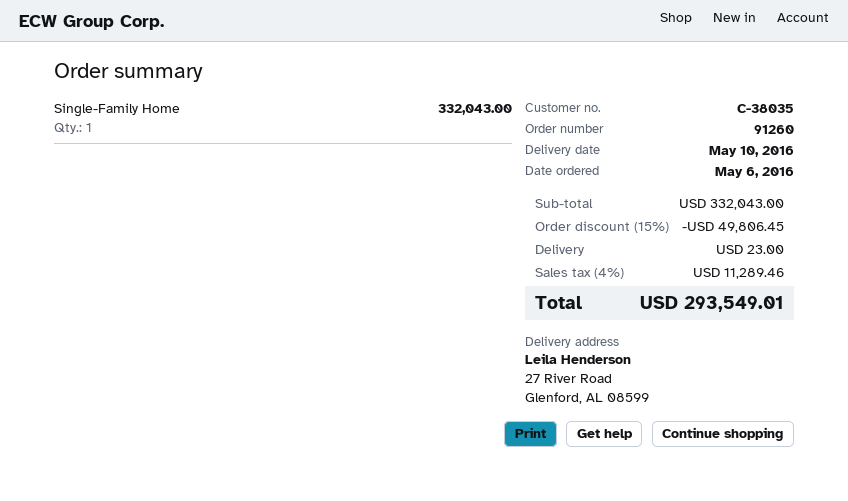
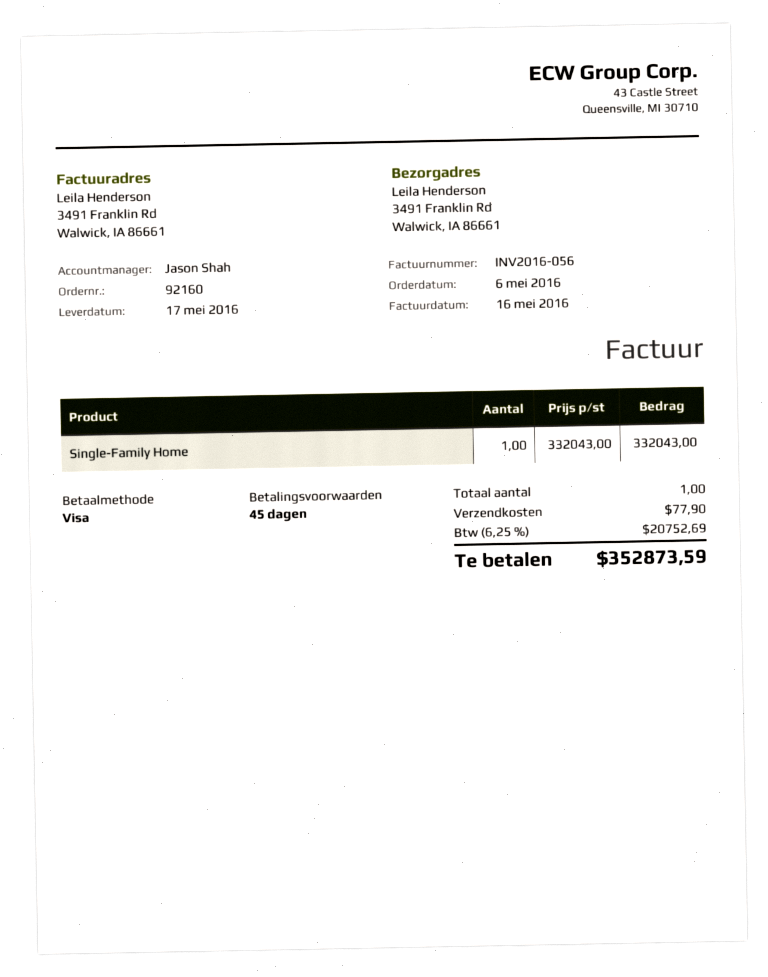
order number: 91260 -> 92160
delivery date: 2016-05-10 -> 2016-05-17
ship to: 27 River Road, Glenford, AL 08599 -> 3491 Franklin Rd, Walwick, IA 86661
discount: 15% = 49806.45 -> none
shipping: 23.00 -> 77.90
tax: 4% = 11289.46 -> 6.25% = 20752.69
total: 293549.01 -> 352873.59

